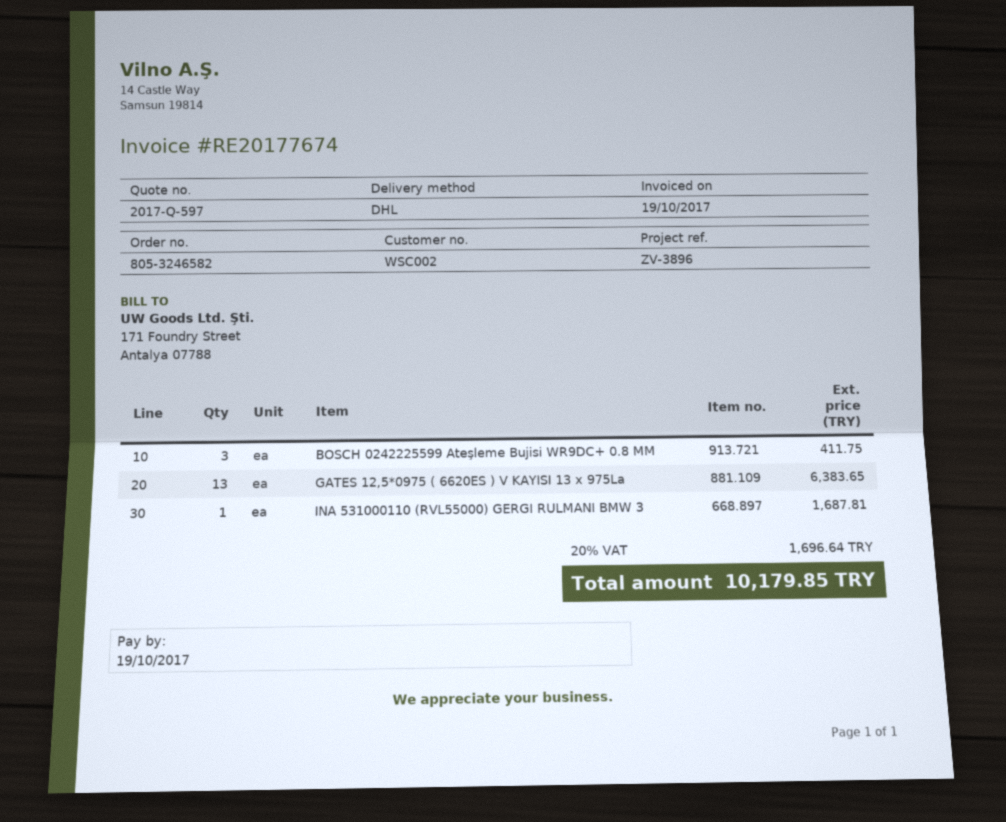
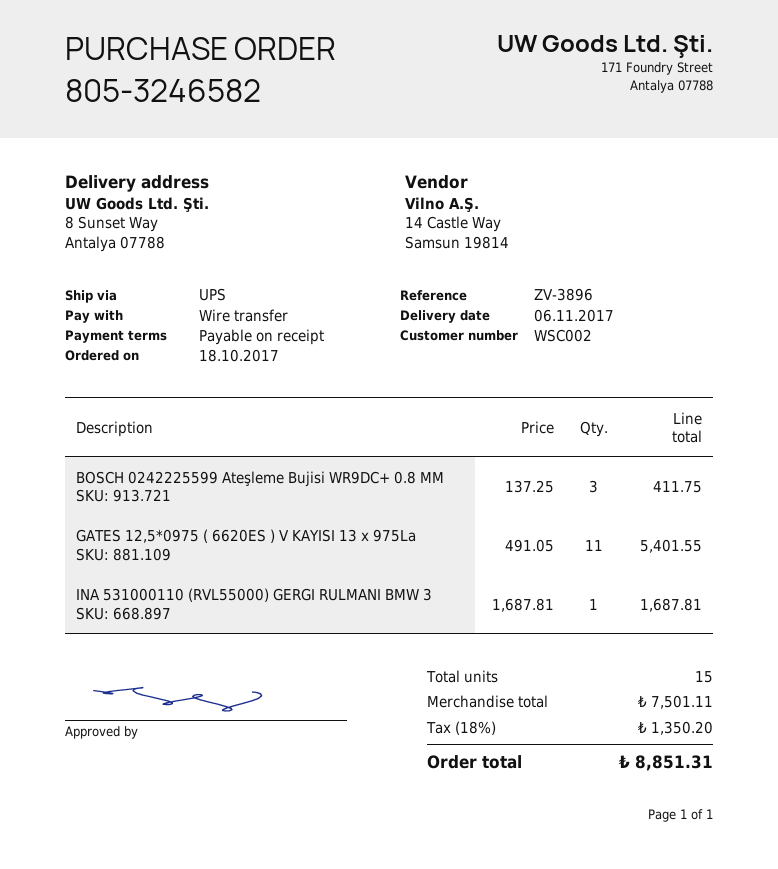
shipping method: DHL -> UPS
GATES 12,5*0975 ( 6620ES ) V KAYISI 13 x 975La: 13 for 6383.65 -> 11 for 5401.55
tax: 20% = 1696.64 -> 18% = 1350.20
total: 10179.85 -> 8851.31

